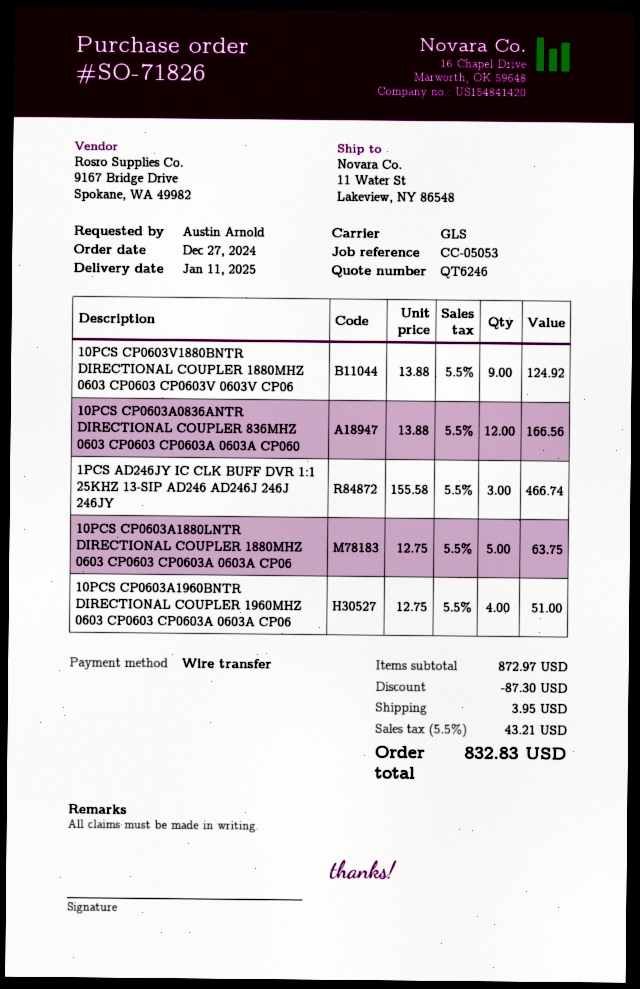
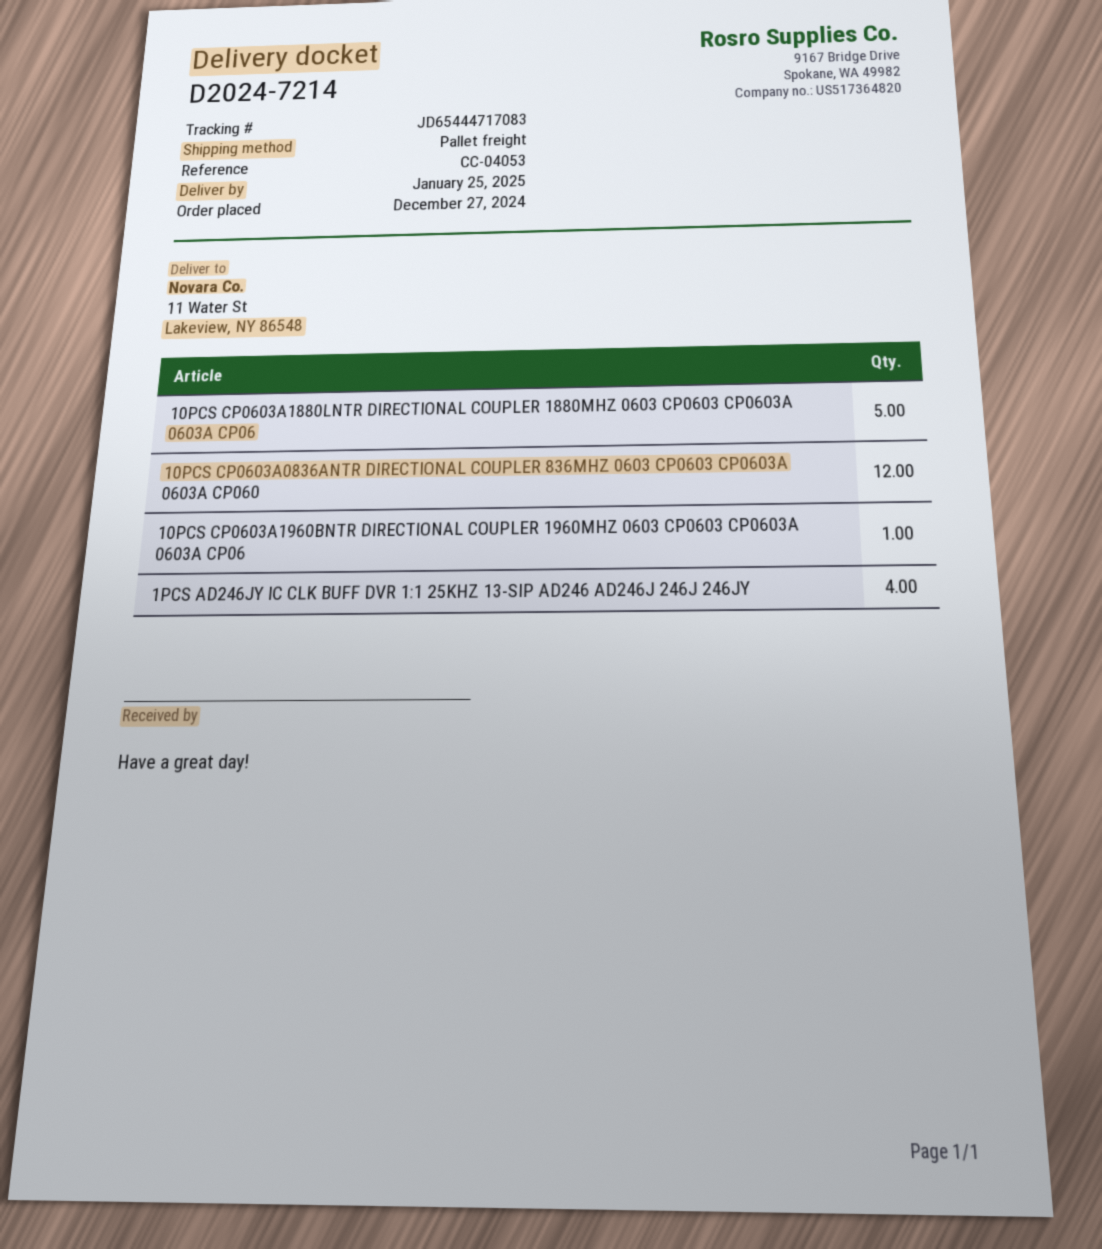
delivery date: 2025-01-11 -> 2025-01-25
reference: CC-05053 -> CC-04053
shipping method: GLS -> pallet freight
10PCS CP0603V1880BNTR DIRECTIONAL COUPLER 1880MHZ 0603 CP0603 CP0603V 0603V CP06: 9 -> none
1PCS AD246JY IC CLK BUFF DVR 1:1 25KHZ 13-SIP AD246 AD246J 246J 246JY: 3 -> 4
10PCS CP0603A1960BNTR DIRECTIONAL COUPLER 1960MHZ 0603 CP0603 CP0603A 0603A CP06: 4 -> 1

